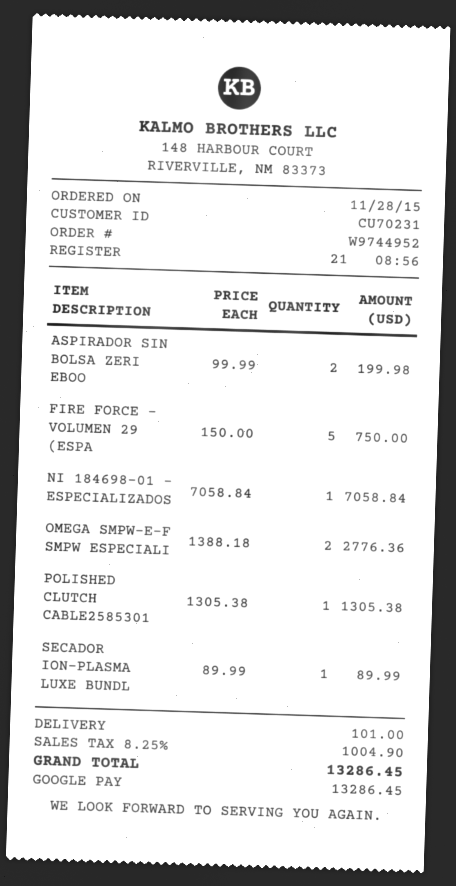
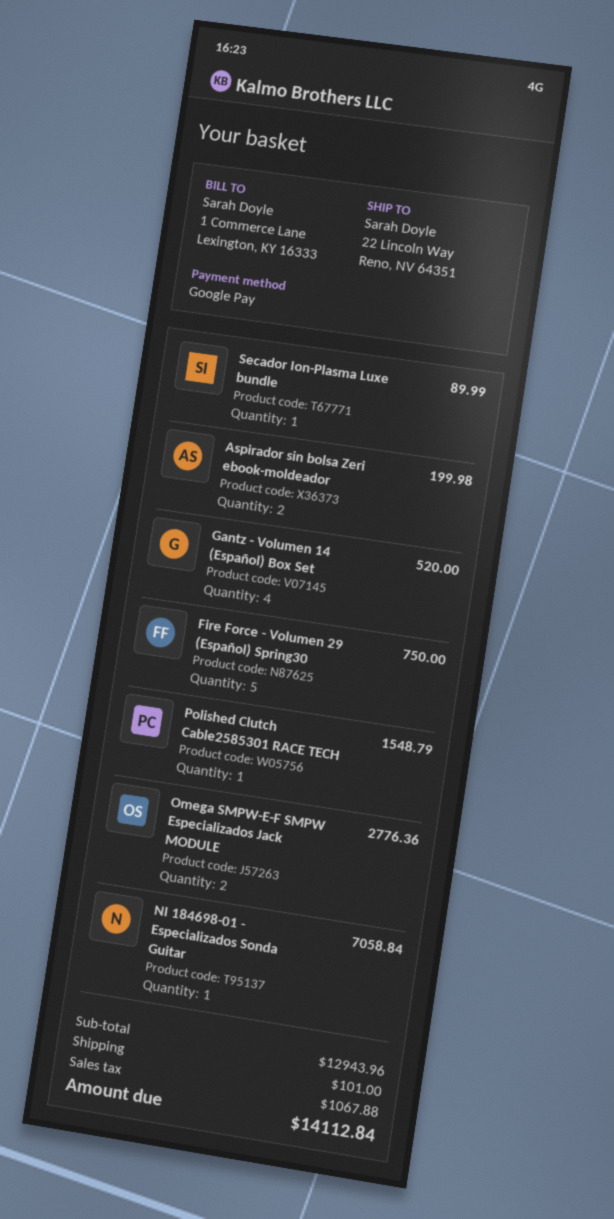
POLISHED CLUTCH CABLE2585301: 1 for 1305.38 -> 1 for 1548.79
Gantz - Volumen 14 (Español) Box Set: none -> 4 for 520.00
tax: 1004.90 -> 1067.88
total: 13286.45 -> 14112.84

